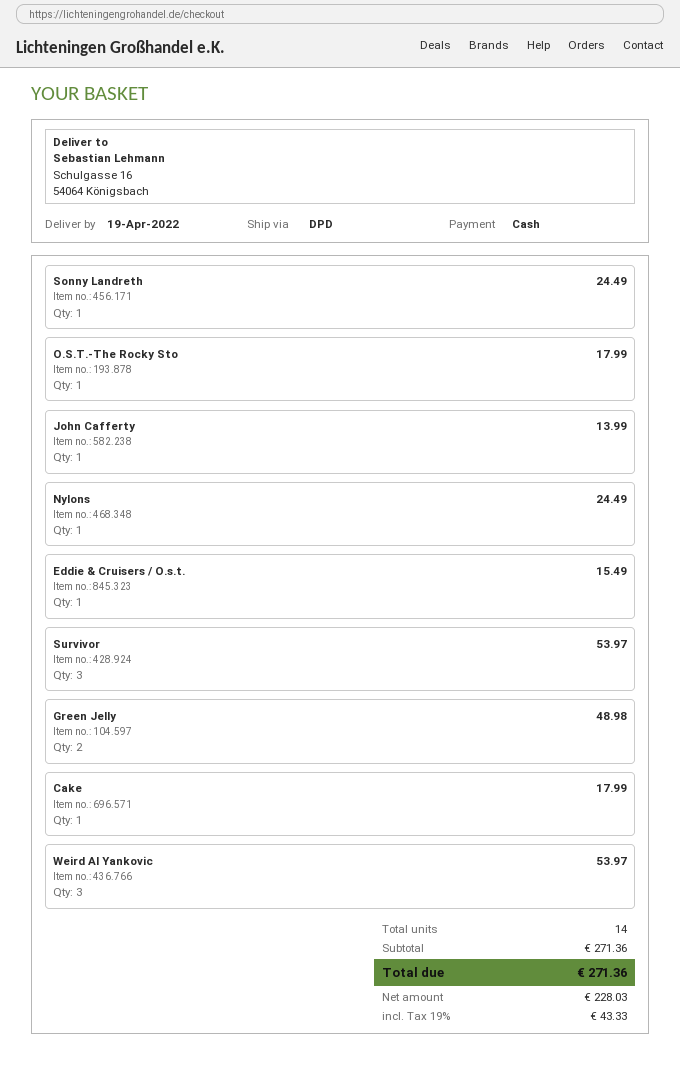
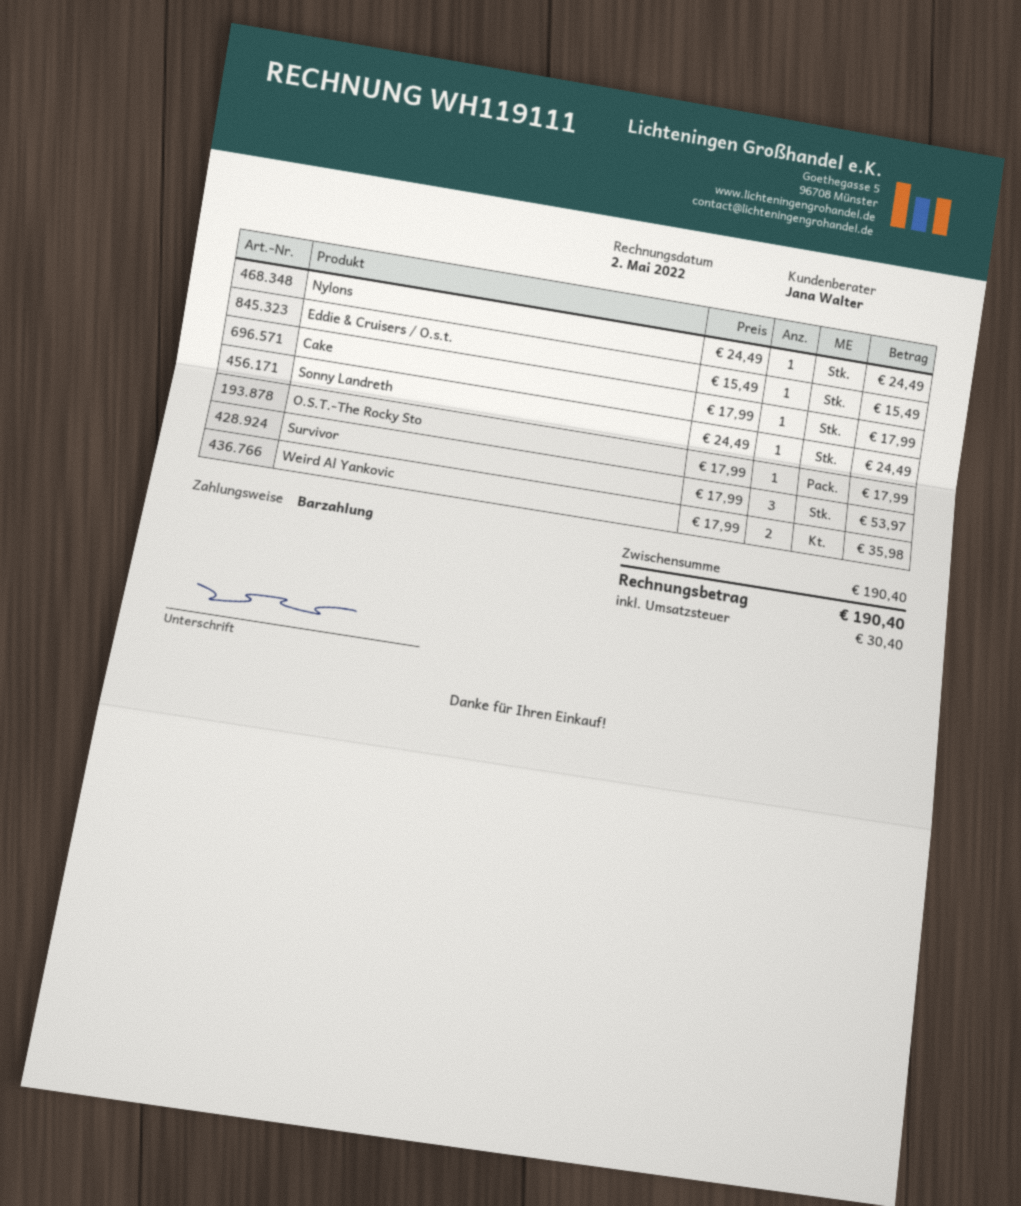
John Cafferty: 1 for 13.99 -> none
Green Jelly: 2 for 48.98 -> none
Weird Al Yankovic: 3 for 53.97 -> 2 for 35.98
subtotal: 271.36 -> 190.40
tax: 43.33 -> 30.40
total: 271.36 -> 190.40

